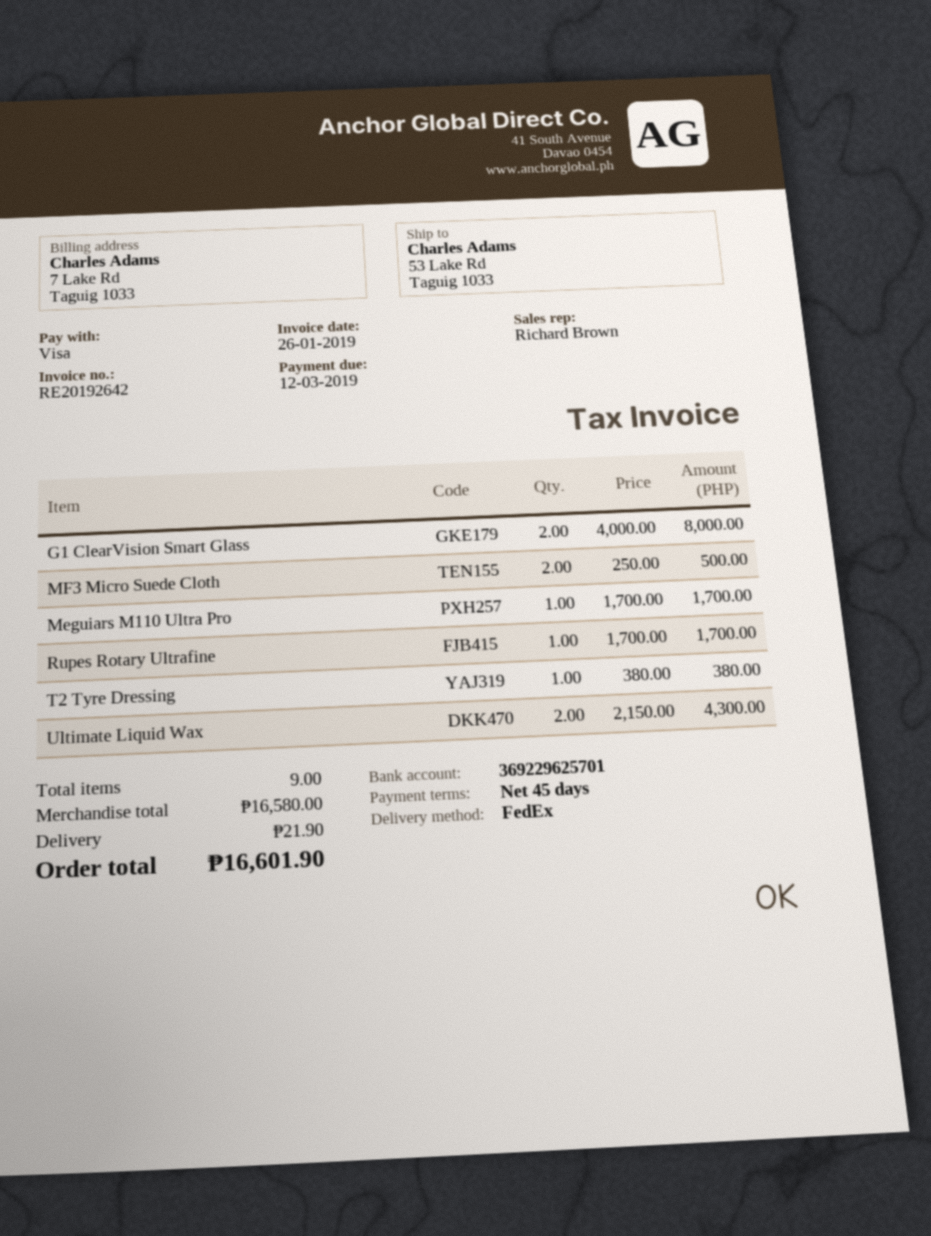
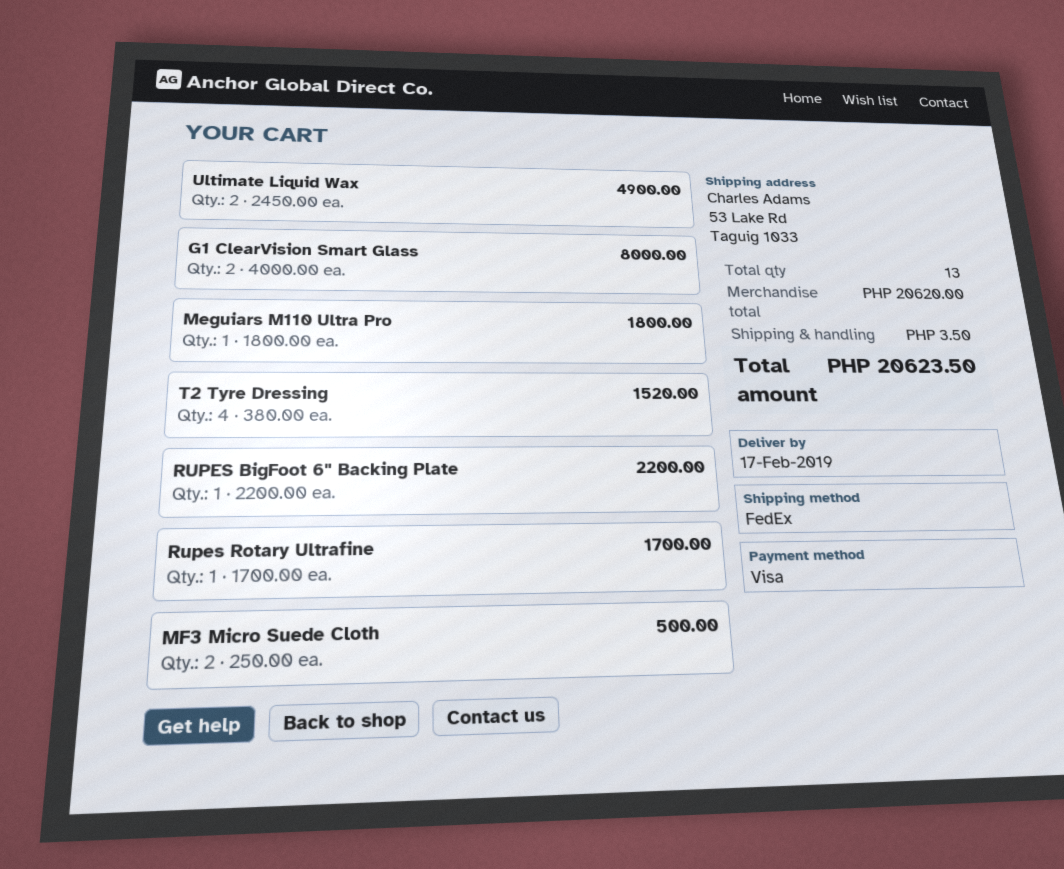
Meguiars M110 Ultra Pro: 1 x 1700.00 = 1700.00 -> 1 x 1800.00 = 1800.00
T2 Tyre Dressing: 1 x 380.00 = 380.00 -> 4 x 380.00 = 1520.00
Ultimate Liquid Wax: 2 x 2150.00 = 4300.00 -> 2 x 2450.00 = 4900.00
RUPES BigFoot 6" Backing Plate: none -> 1 x 2200.00 = 2200.00
total quantity: 9 -> 13
subtotal: 16580.00 -> 20620.00
shipping: 21.90 -> 3.50
total: 16601.90 -> 20623.50

